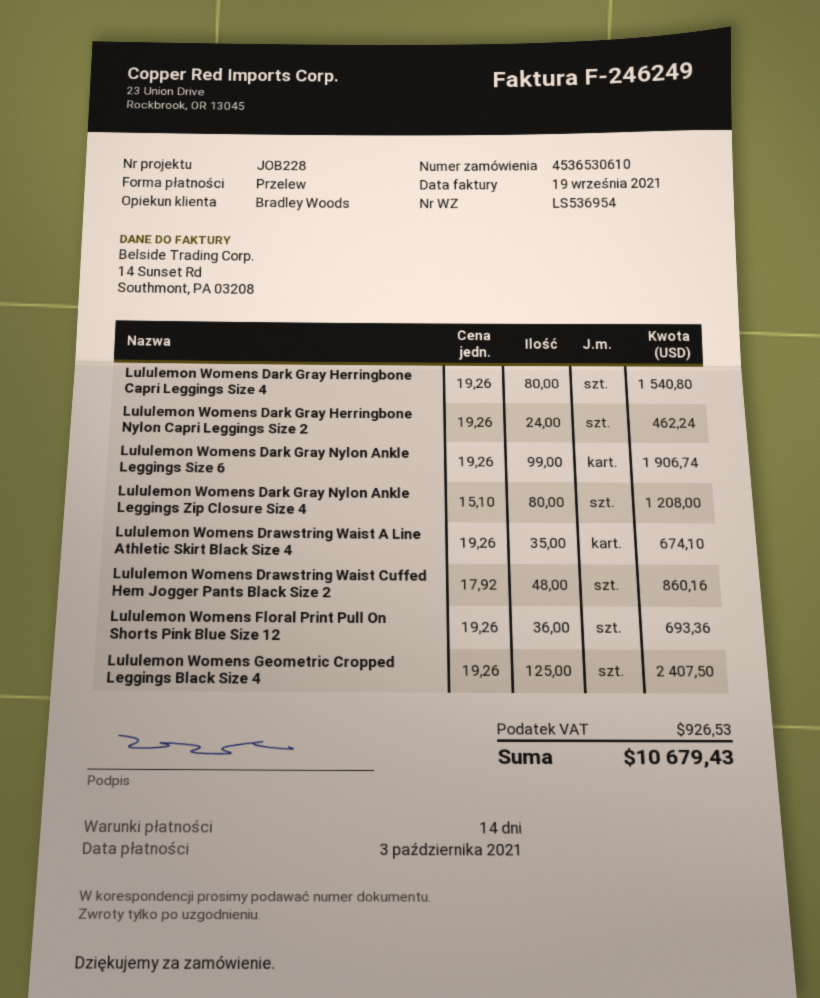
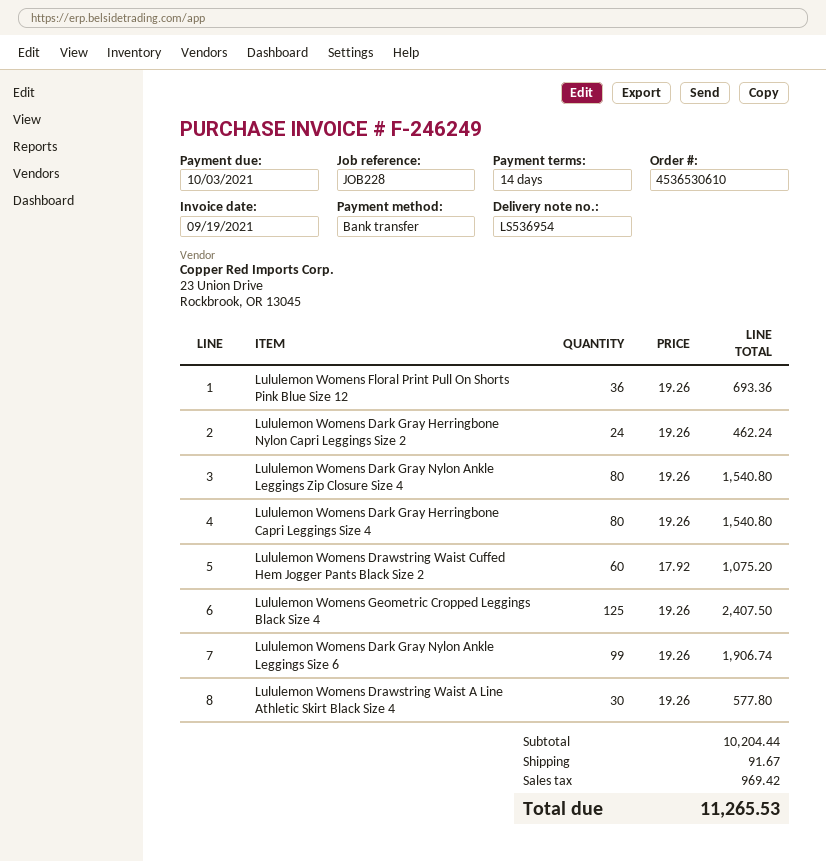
Lululemon Womens Dark Gray Nylon Ankle Leggings Zip Closure Size 4: 80 x 15.10 = 1208.00 -> 80 x 19.26 = 1540.80
Lululemon Womens Drawstring Waist A Line Athletic Skirt Black Size 4: 35 x 19.26 = 674.10 -> 30 x 19.26 = 577.80
Lululemon Womens Drawstring Waist Cuffed Hem Jogger Pants Black Size 2: 48 x 17.92 = 860.16 -> 60 x 17.92 = 1075.20
shipping: none -> 91.67
tax: 926.53 -> 969.42
total: 10679.43 -> 11265.53

